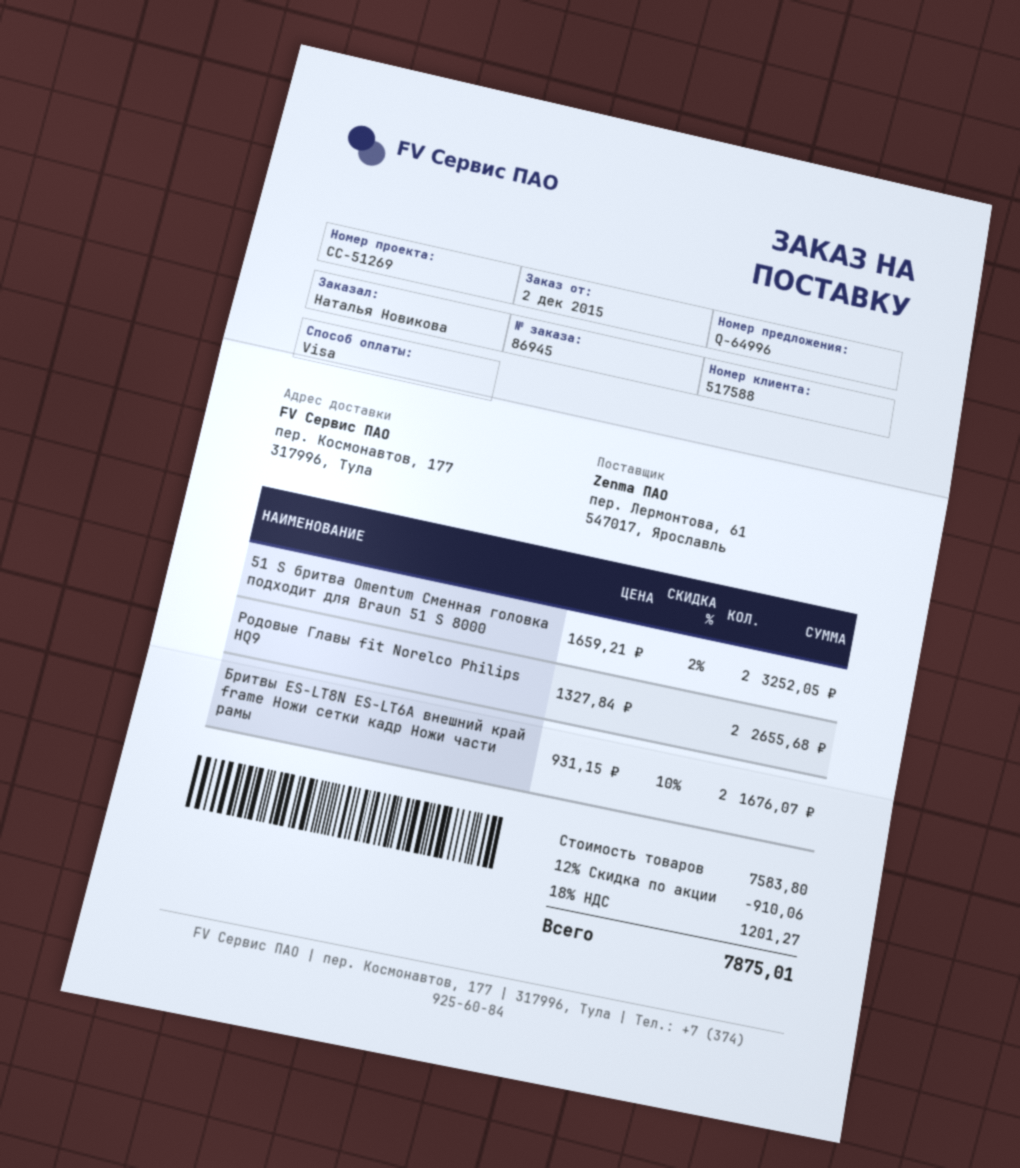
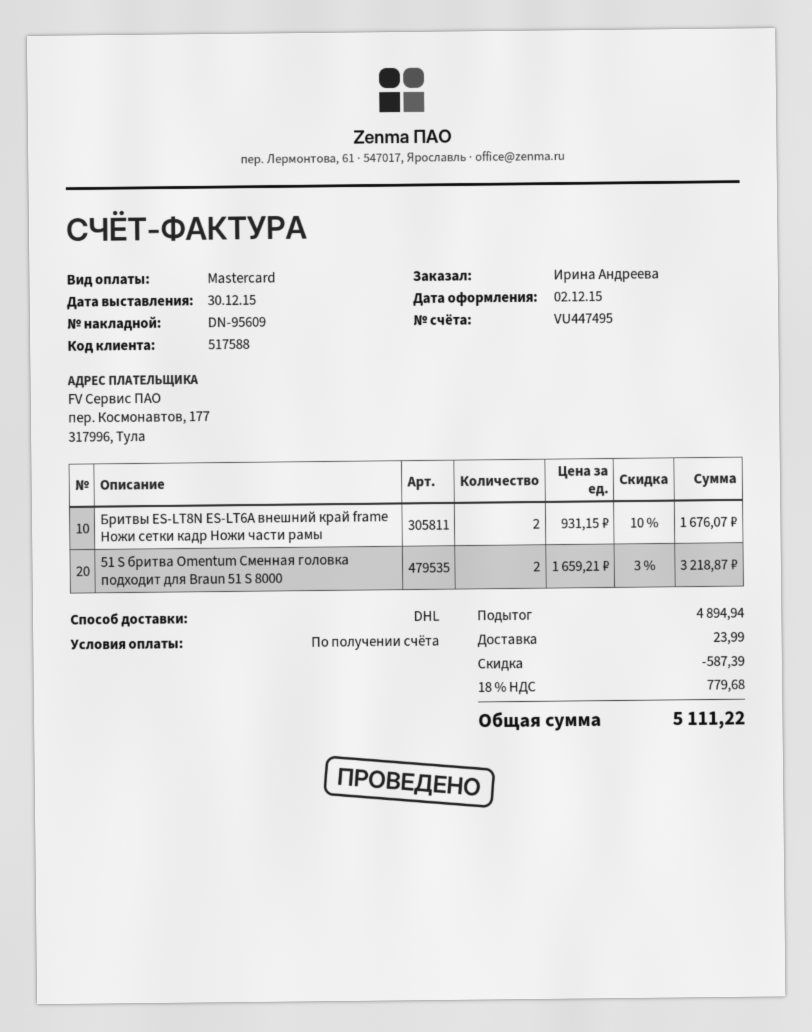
ordered by: Наталья Новикова -> Ирина Андреева
payment method: Visa -> Mastercard
51 S бритва Omentum Сменная головка подходит для Braun 51 S 8000: 2 x 1659.21 - 2% = 3252.05 -> 2 x 1659.21 - 3% = 3218.87
Родовые Главы fit Norelco Philips HQ9: 2 x 1327.84 = 2655.68 -> none
subtotal: 7583.80 -> 4894.94
discount: 910.06 -> 587.39
shipping: none -> 23.99
tax: 18% = 1201.27 -> 18% = 779.68
total: 7875.01 -> 5111.22

